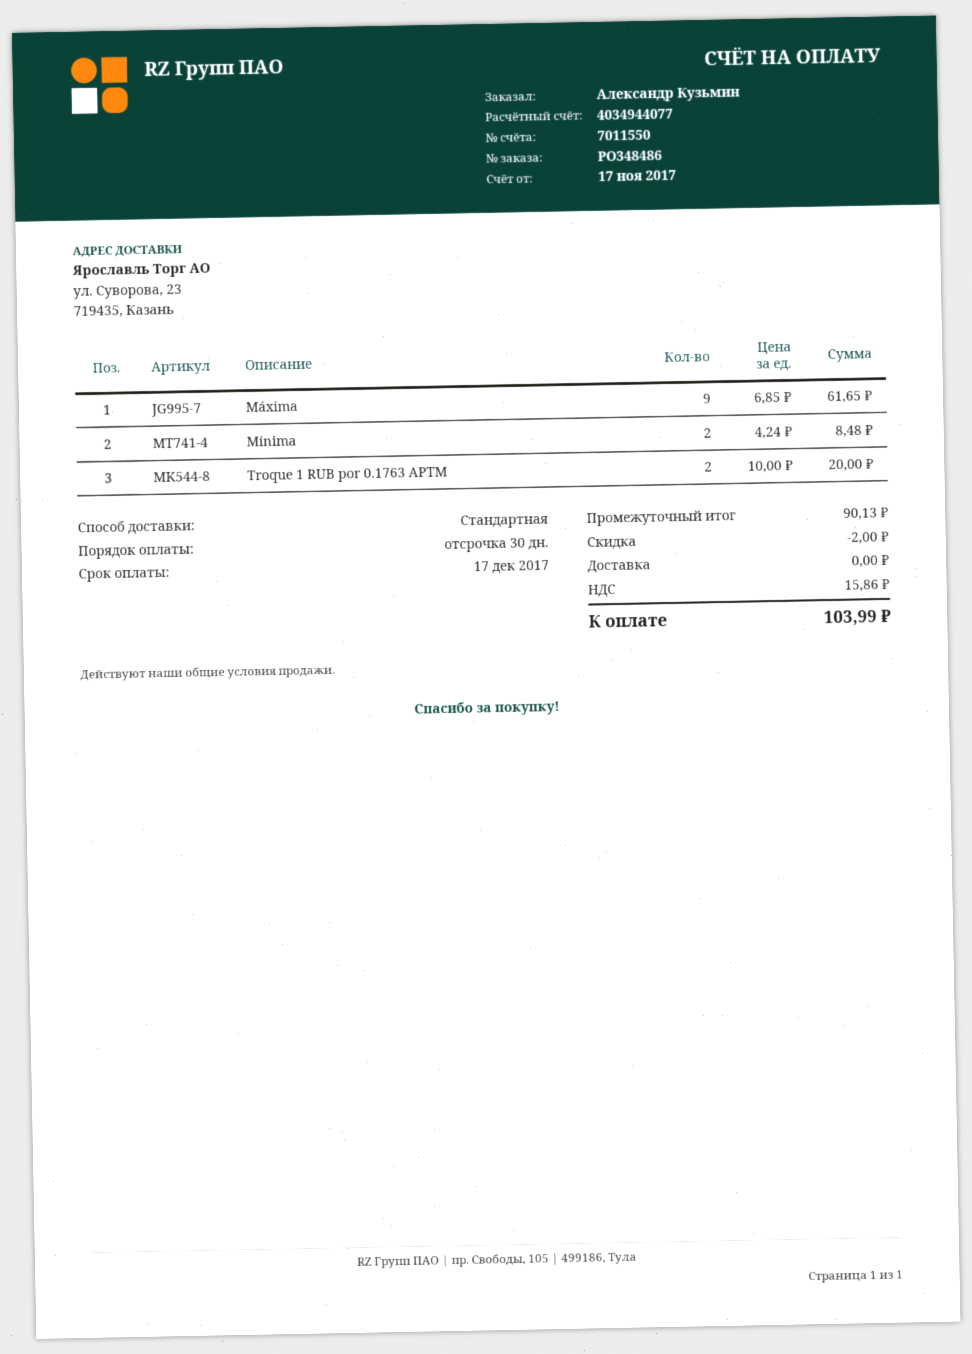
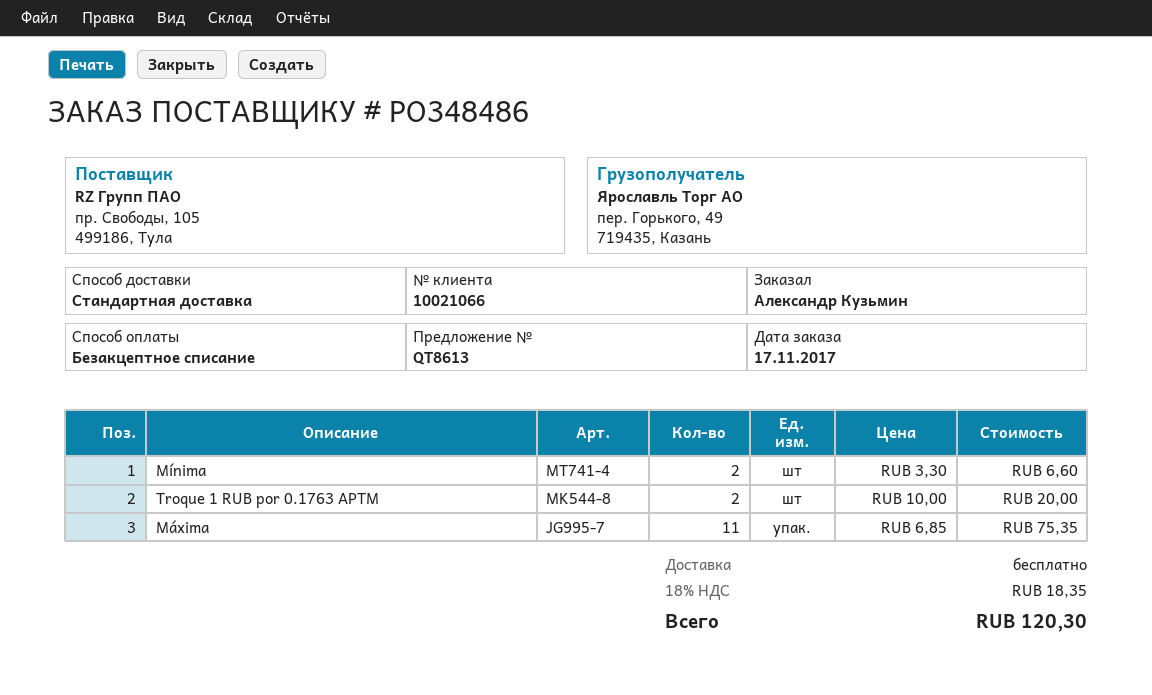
ship to: ул. Суворова, 23, 719435, Казань -> пер. Горького, 49, 719435, Казань
Máxima: 9 x 6.85 = 61.65 -> 11 x 6.85 = 75.35
Mínima: 2 x 4.24 = 8.48 -> 2 x 3.30 = 6.60
discount: 2.00 -> none
tax: 15.86 -> 18.35
total: 103.99 -> 120.30

